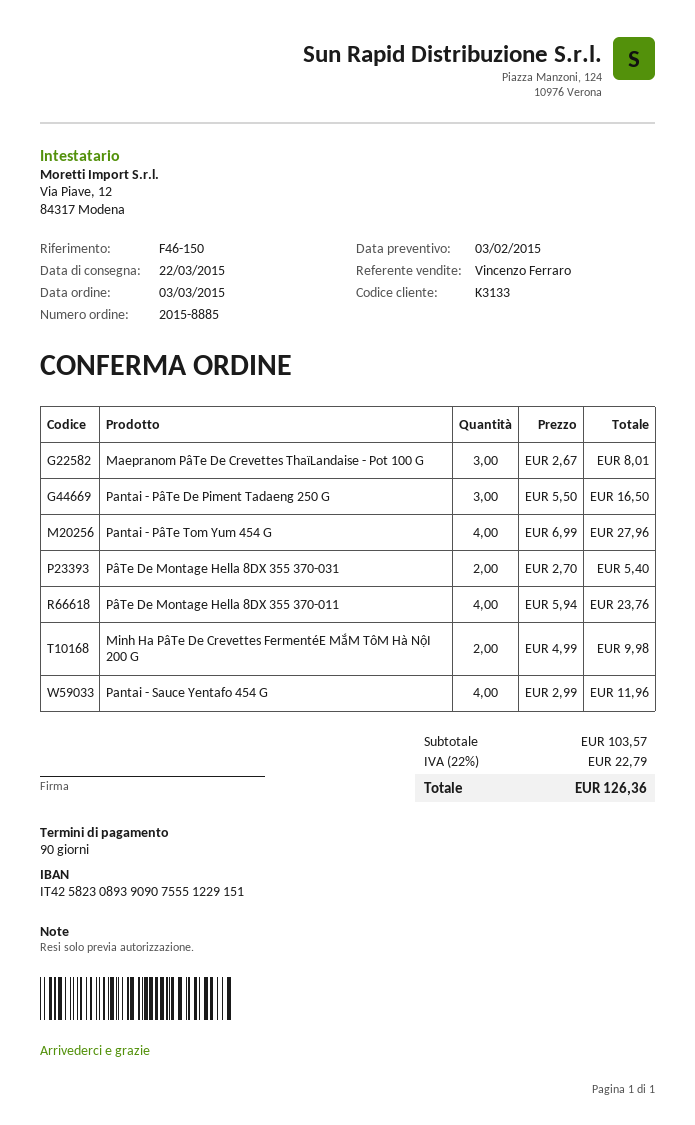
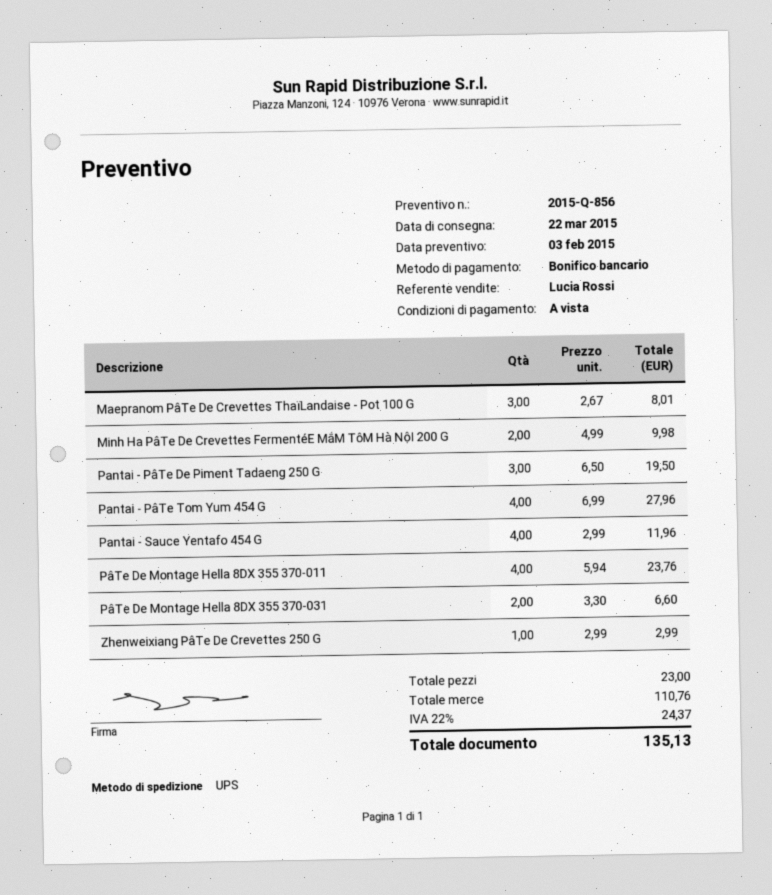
payment terms: 90 days -> on receipt
sales rep: Vincenzo Ferraro -> Lucia Rossi
Pantai - PâTe De Piment Tadaeng 250 G: 3 x 5.50 = 16.50 -> 3 x 6.50 = 19.50
PâTe De Montage Hella 8DX 355 370-031: 2 x 2.70 = 5.40 -> 2 x 3.30 = 6.60
Zhenweixiang PâTe De Crevettes 250 G: none -> 1 x 2.99 = 2.99
subtotal: 103.57 -> 110.76
tax: 22% = 22.79 -> 22% = 24.37
total: 126.36 -> 135.13

